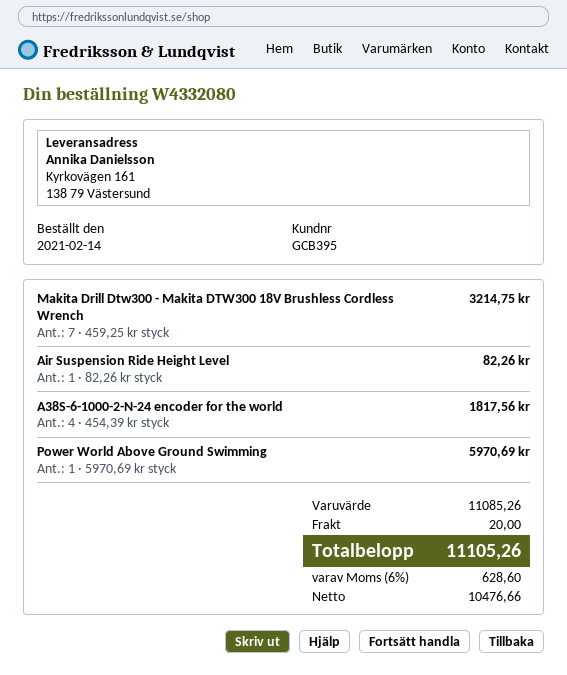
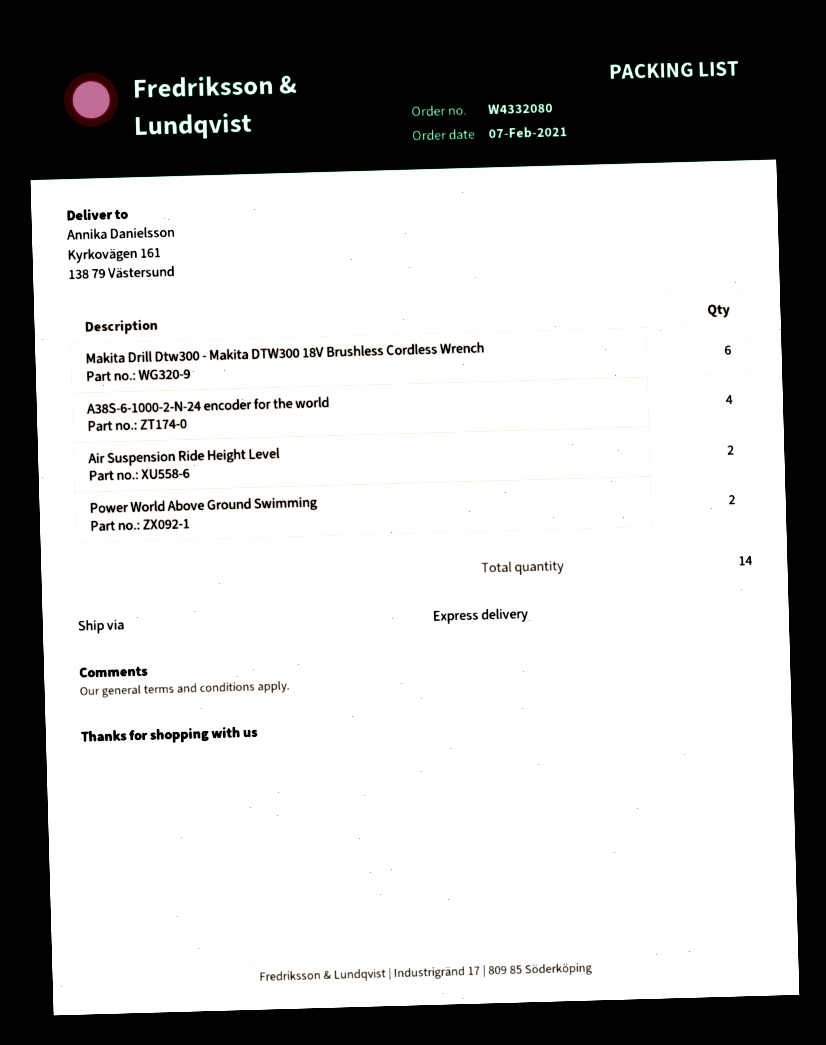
order date: 2021-02-14 -> 2021-02-07
Makita Drill Dtw300 - Makita DTW300 18V Brushless Cordless Wrench: 7 -> 6
Air Suspension Ride Height Level: 1 -> 2
Power World Above Ground Swimming: 1 -> 2

